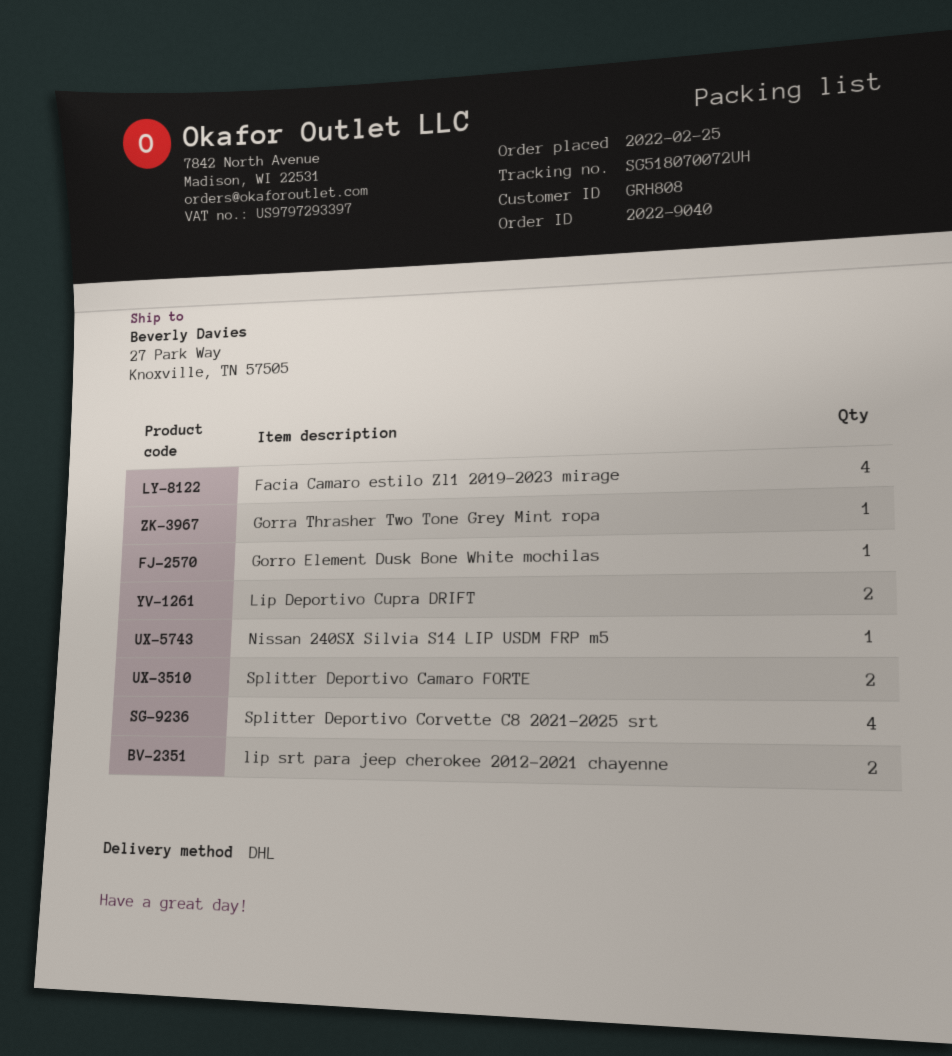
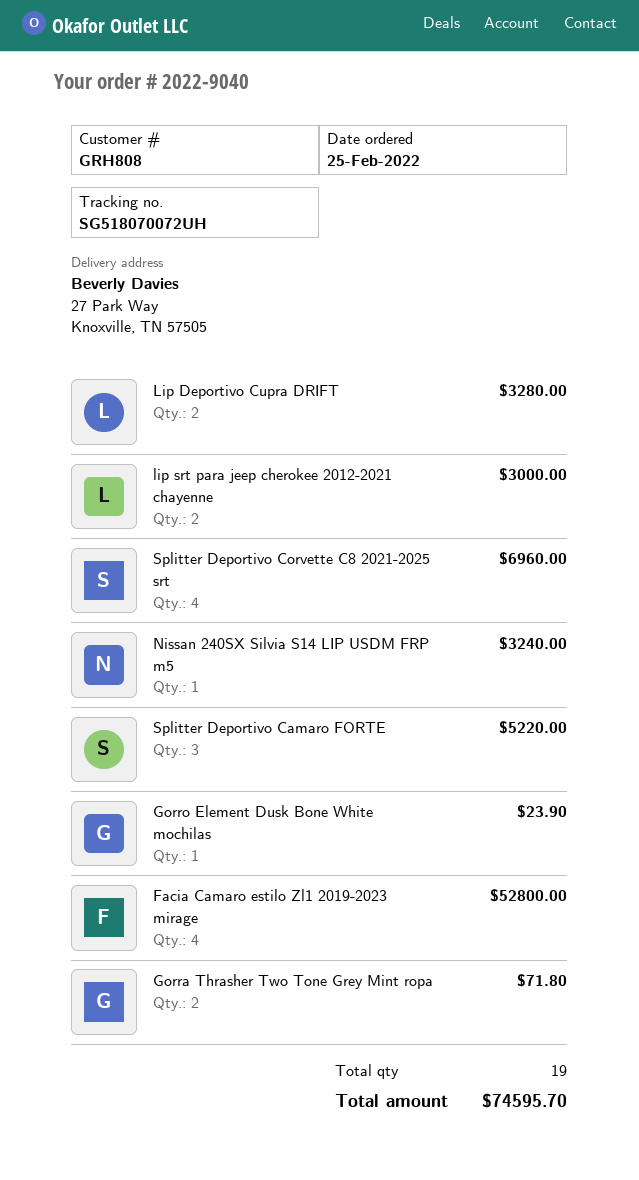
Gorra Thrasher Two Tone Grey Mint ropa: 1 -> 2
Splitter Deportivo Camaro FORTE: 2 -> 3

